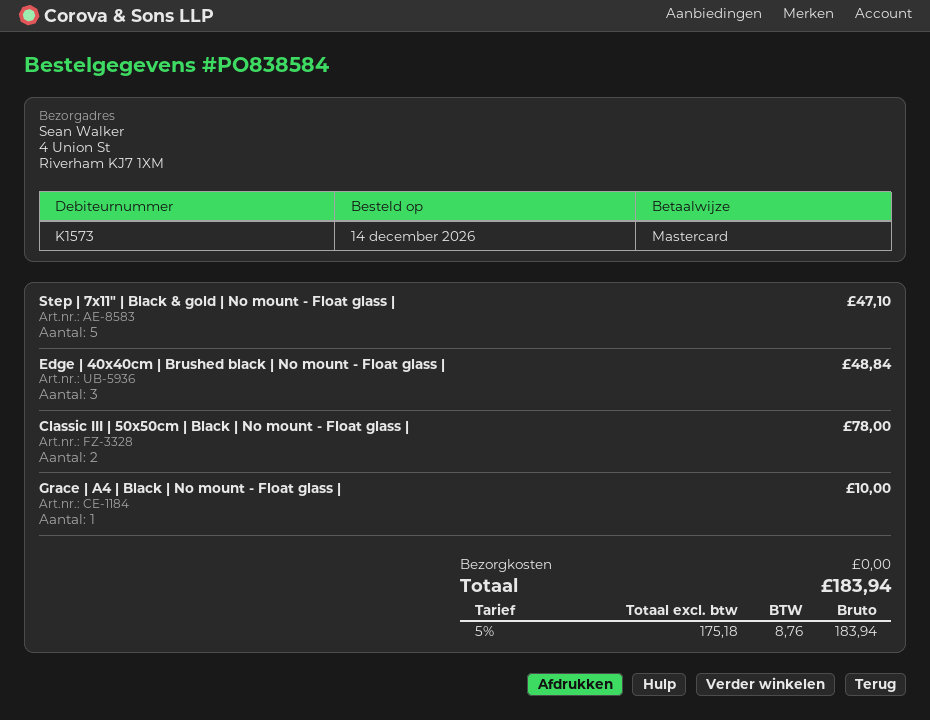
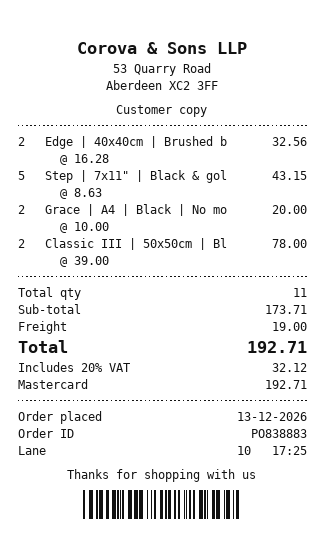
order number: PO838584 -> PO838883
order date: 2026-12-14 -> 2026-12-13
Step | 7x11" | Black & gold | No mount - Float glass |: 5 for 47.10 -> 5 for 43.15
Edge | 40x40cm | Brushed black | No mount - Float glass |: 3 for 48.84 -> 2 for 32.56
Grace | A4 | Black | No mount - Float glass |: 1 for 10.00 -> 2 for 20.00
shipping: 0.00 -> 19.00
tax: 5% = 8.76 -> 20% = 32.12
total: 183.94 -> 192.71

